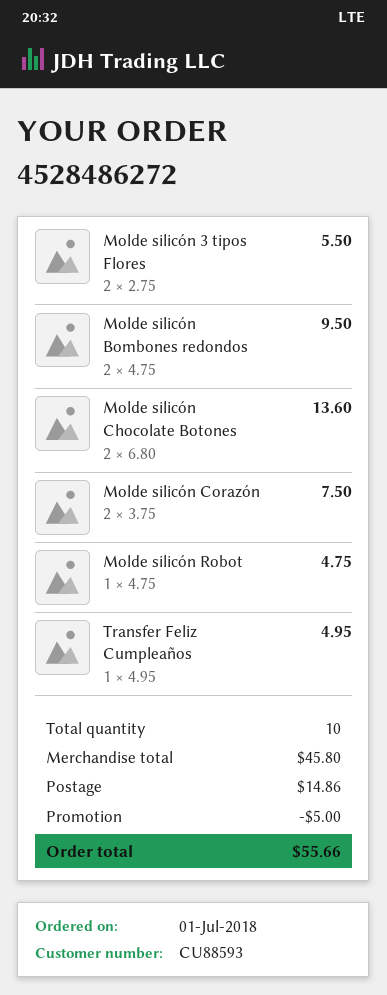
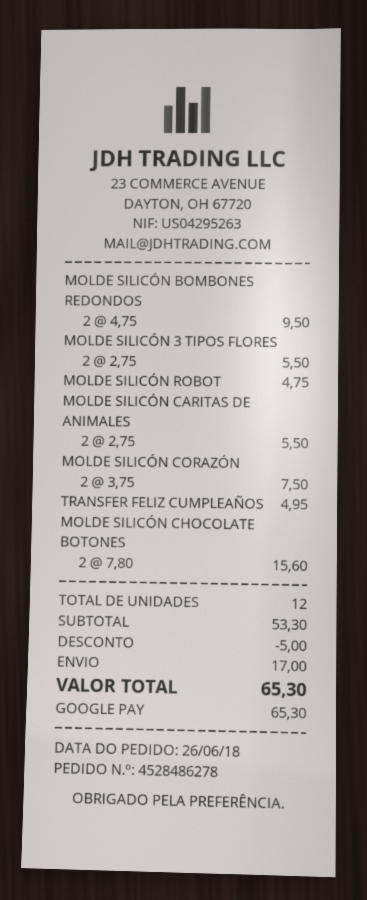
order number: 4528486272 -> 4528486278
order date: 2018-07-01 -> 2018-06-26
Molde silicón Chocolate Botones: 2 x 6.80 = 13.60 -> 2 x 7.80 = 15.60
MOLDE SILICÓN CARITAS DE ANIMALES: none -> 2 x 2.75 = 5.50
total quantity: 10 -> 12
subtotal: 45.80 -> 53.30
shipping: 14.86 -> 17.00
total: 55.66 -> 65.30

